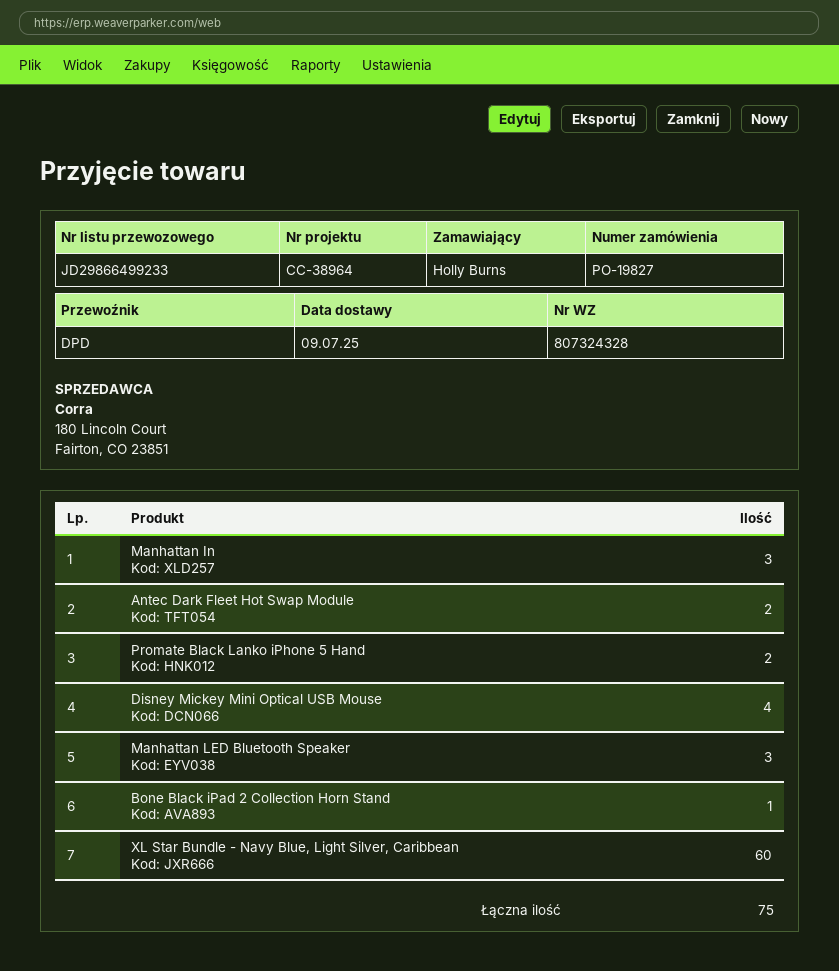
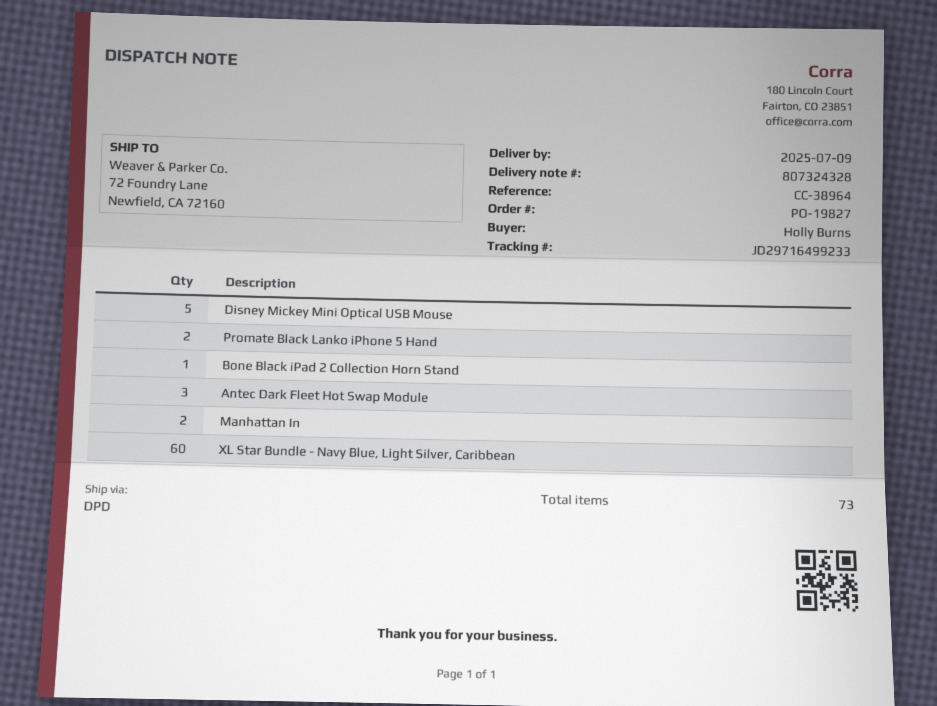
tracking number: JD29866499233 -> JD29716499233
Manhattan In: 3 -> 2
Antec Dark Fleet Hot Swap Module: 2 -> 3
Disney Mickey Mini Optical USB Mouse: 4 -> 5
Manhattan LED Bluetooth Speaker: 3 -> none
total quantity: 75 -> 73

